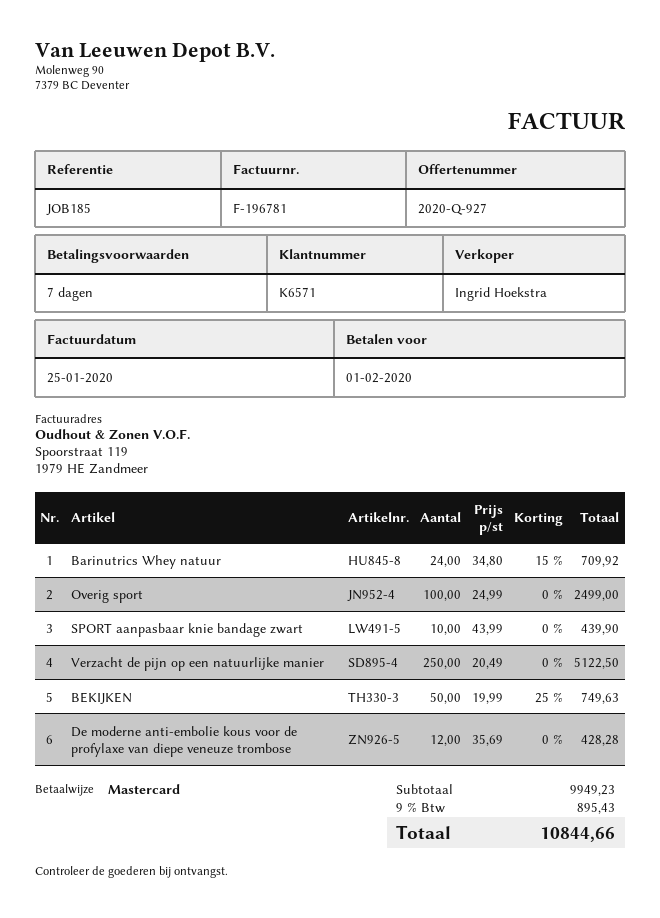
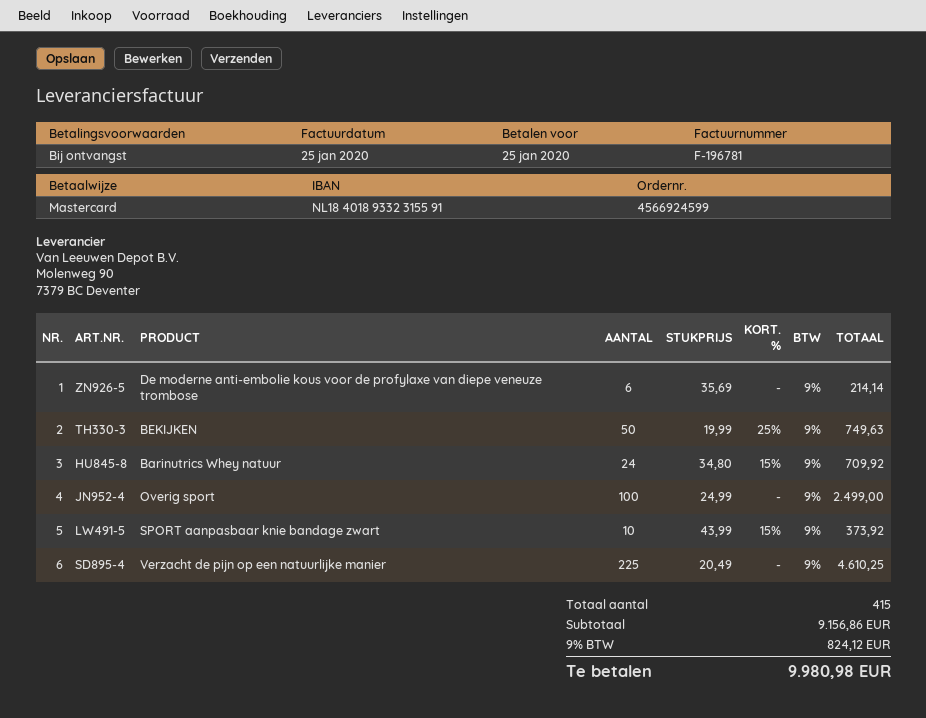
payment terms: 7 days -> on receipt
due date: 2020-02-01 -> 2020-01-25
SPORT aanpasbaar knie bandage zwart: 10 x 43.99 = 439.90 -> 10 x 43.99 - 15% = 373.92
Verzacht de pijn op een natuurlijke manier: 250 x 20.49 = 5122.50 -> 225 x 20.49 = 4610.25
De moderne anti-embolie kous voor de profylaxe van diepe veneuze trombose: 12 x 35.69 = 428.28 -> 6 x 35.69 = 214.14
subtotal: 9949.23 -> 9156.86
tax: 9% = 895.43 -> 9% = 824.12
total: 10844.66 -> 9980.98

